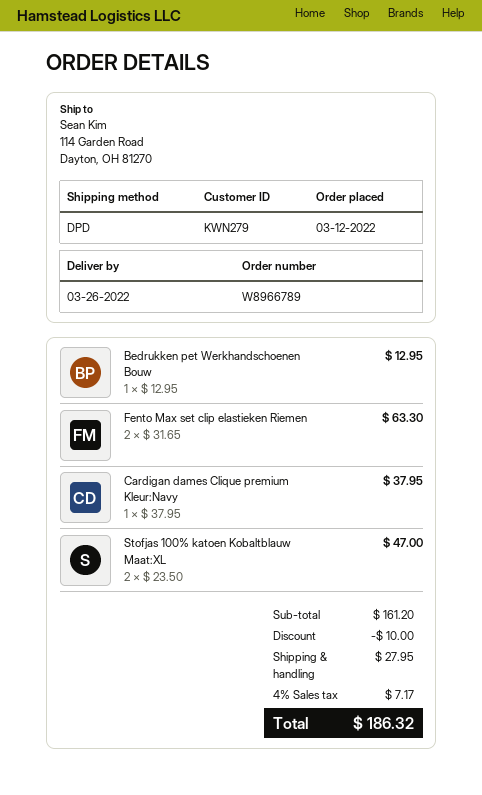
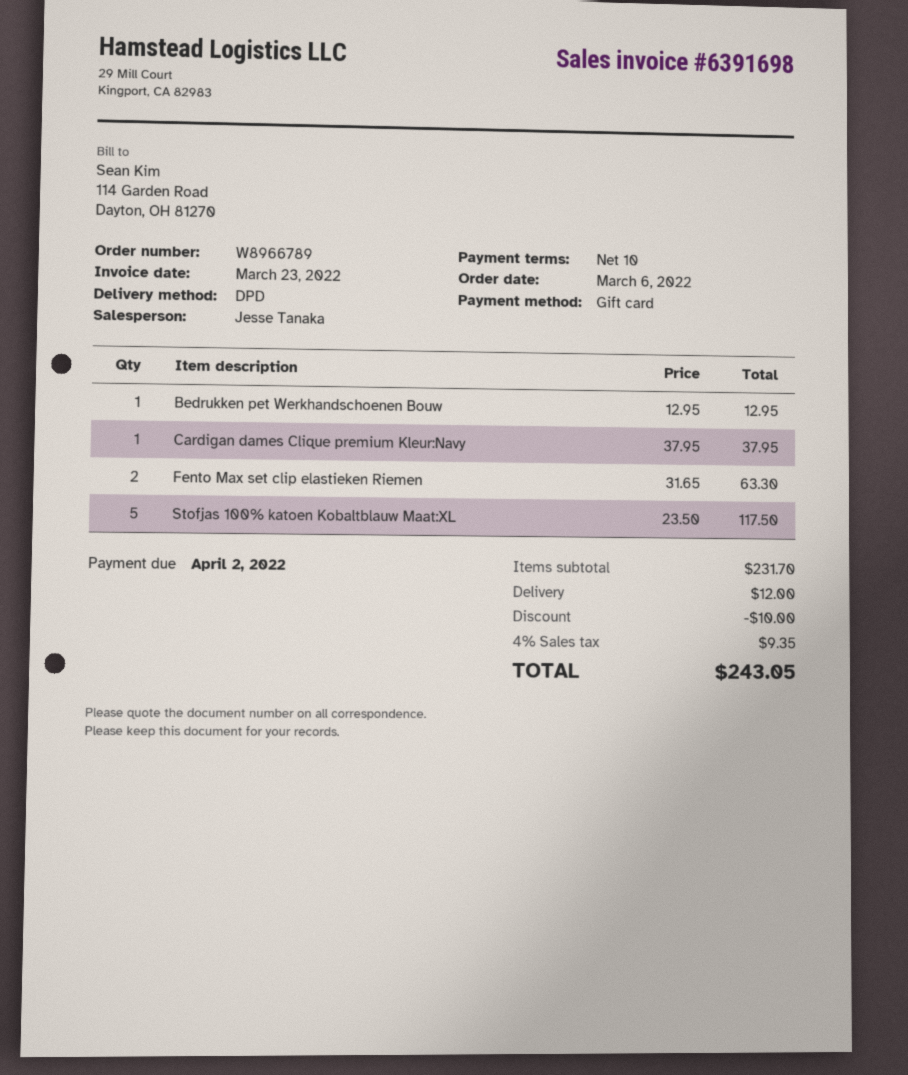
order date: 2022-03-12 -> 2022-03-06
Stofjas 100% katoen Kobaltblauw Maat:XL: 2 x 23.50 = 47.00 -> 5 x 23.50 = 117.50
subtotal: 161.20 -> 231.70
shipping: 27.95 -> 12.00
tax: 4% = 7.17 -> 4% = 9.35
total: 186.32 -> 243.05

